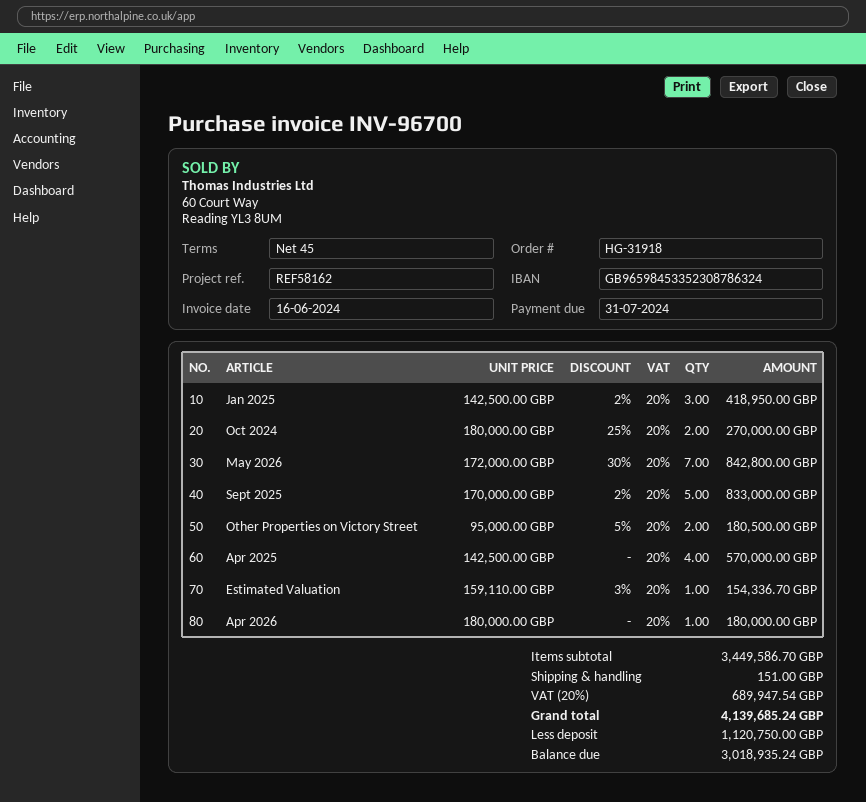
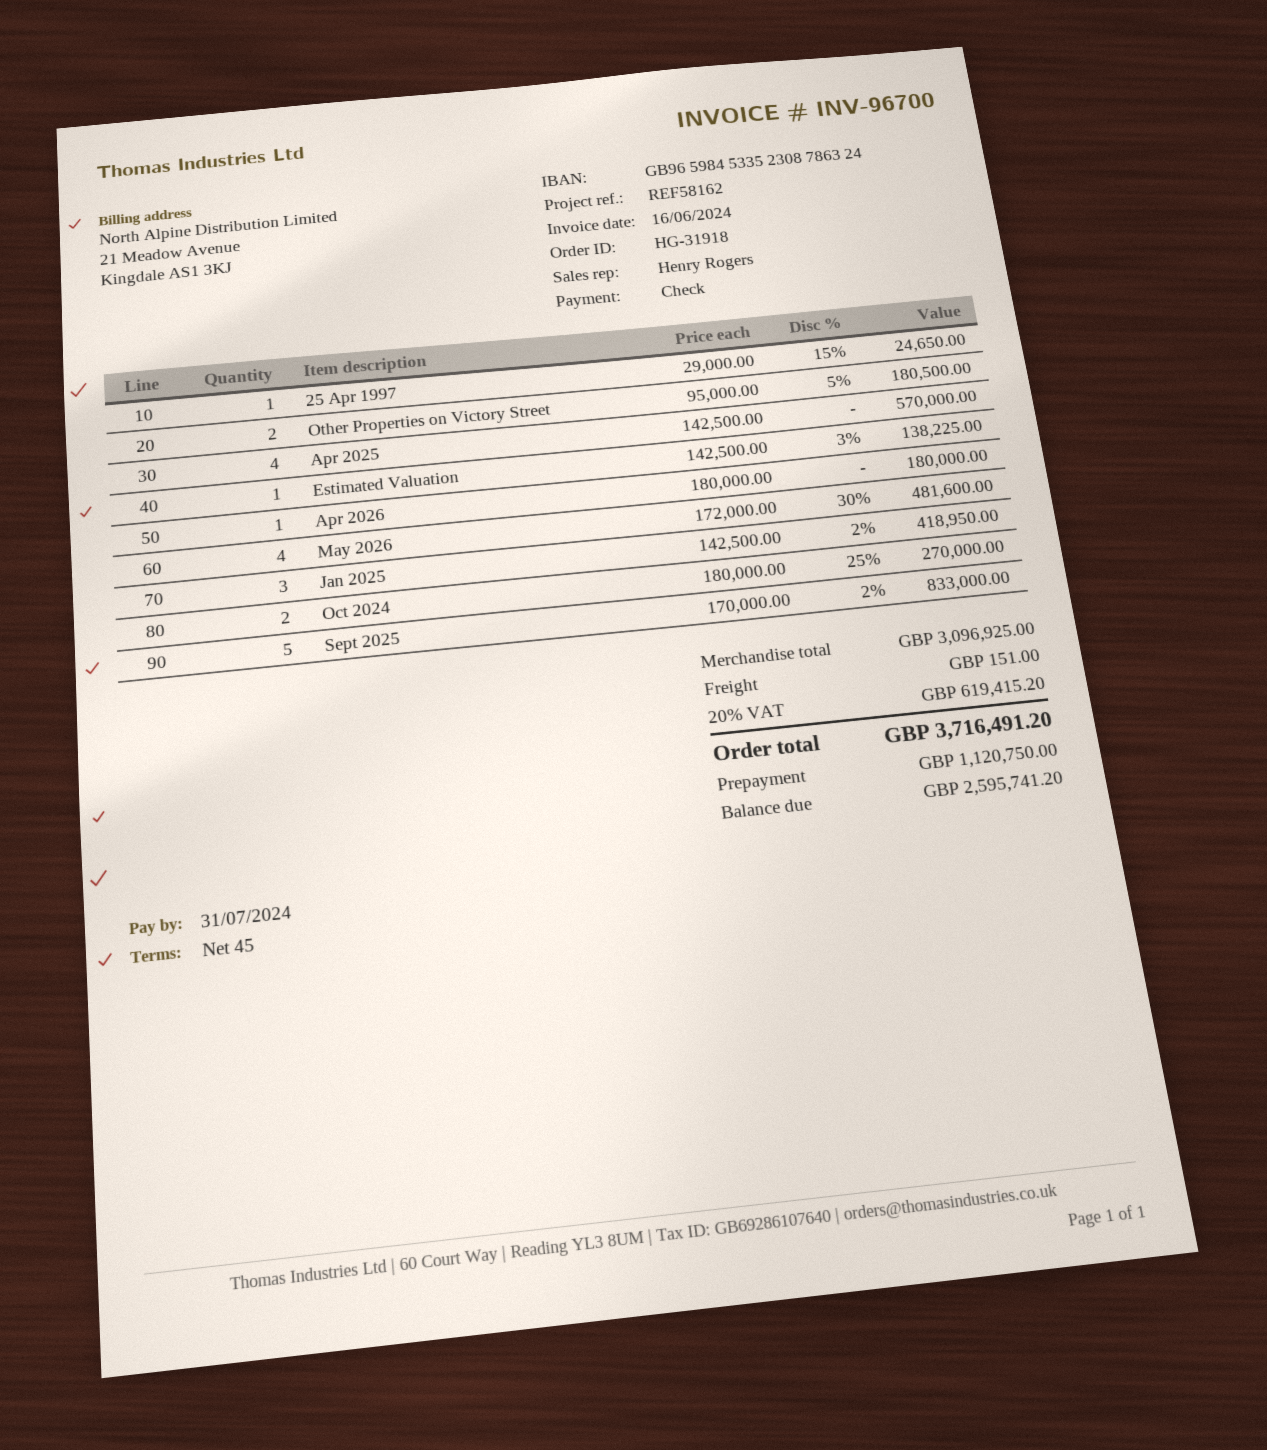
May 2026: 7 x 172000.00 - 30% = 842800.00 -> 4 x 172000.00 - 30% = 481600.00
Estimated Valuation: 1 x 159110.00 - 3% = 154336.70 -> 1 x 142500.00 - 3% = 138225.00
25 Apr 1997: none -> 1 x 29000.00 - 15% = 24650.00
subtotal: 3449586.70 -> 3096925.00
tax: 20% = 689947.54 -> 20% = 619415.20
total: 4139685.24 -> 3716491.20
balance: 3018935.24 -> 2595741.20

